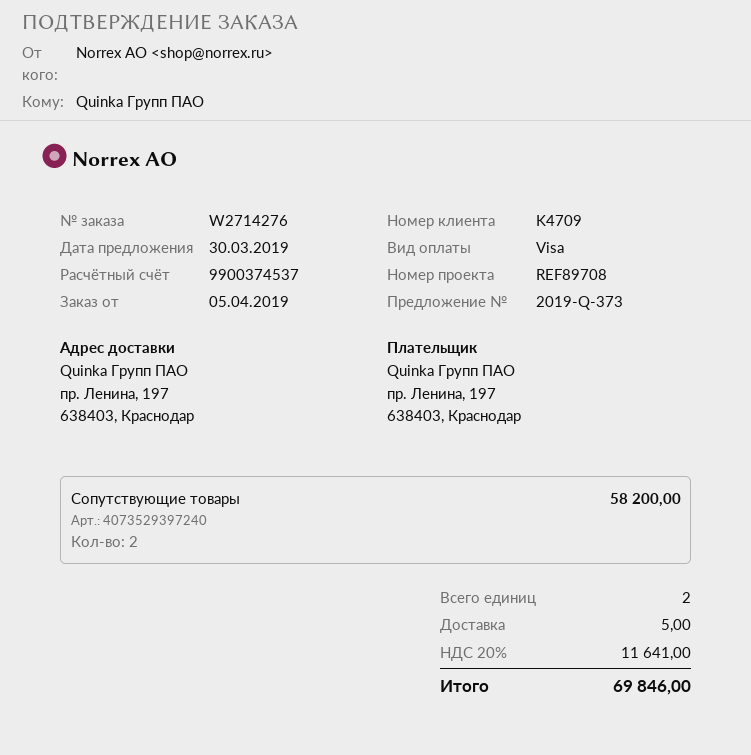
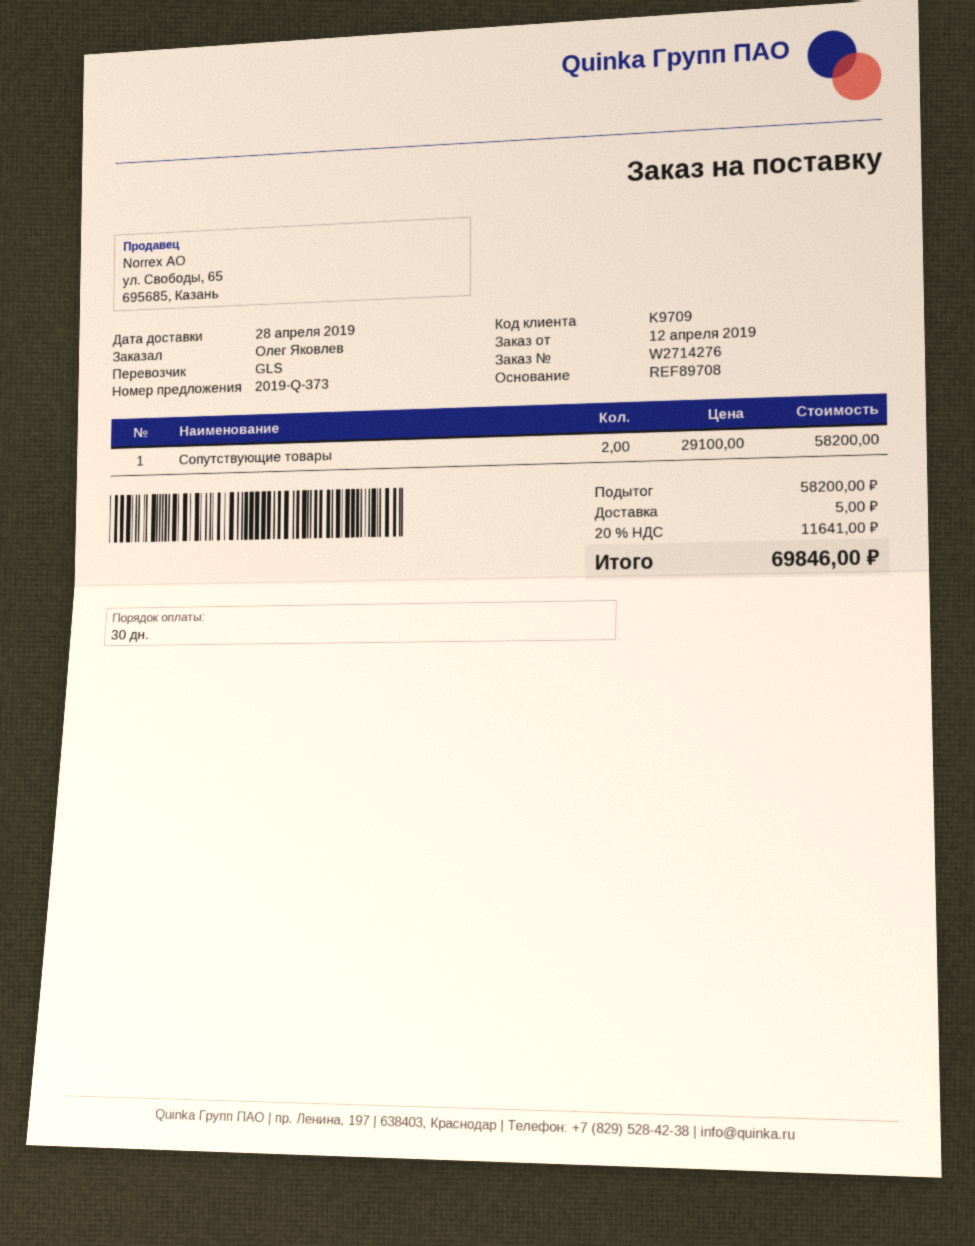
order date: 2019-04-05 -> 2019-04-12
customer number: K4709 -> K9709

